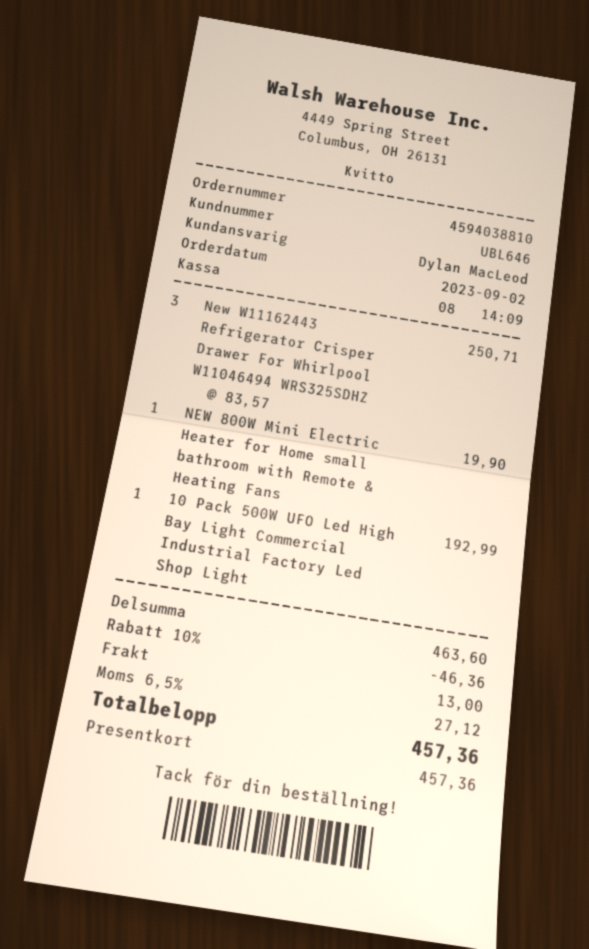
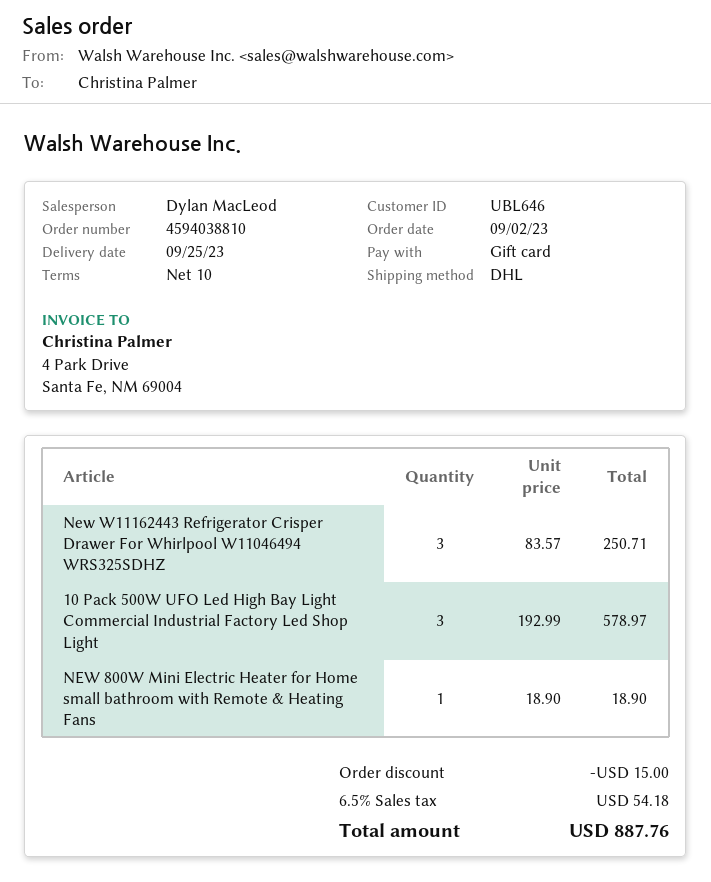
NEW 800W Mini Electric Heater for Home small bathroom with Remote & Heating Fans: 1 x 19.90 = 19.90 -> 1 x 18.90 = 18.90
10 Pack 500W UFO Led High Bay Light Commercial Industrial Factory Led Shop Light: 1 x 192.99 = 192.99 -> 3 x 192.99 = 578.97
discount: 46.36 -> 15.00
shipping: 13.00 -> none
tax: 6.5% = 27.12 -> 6.5% = 54.18
total: 457.36 -> 887.76

